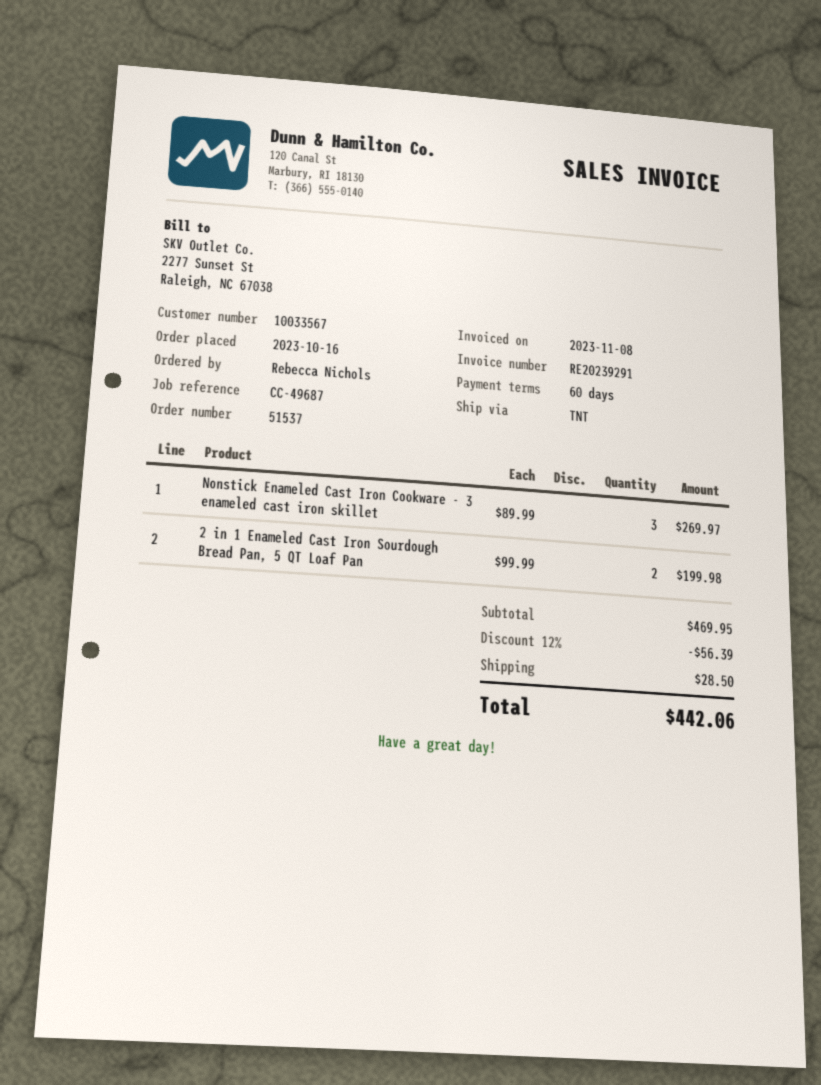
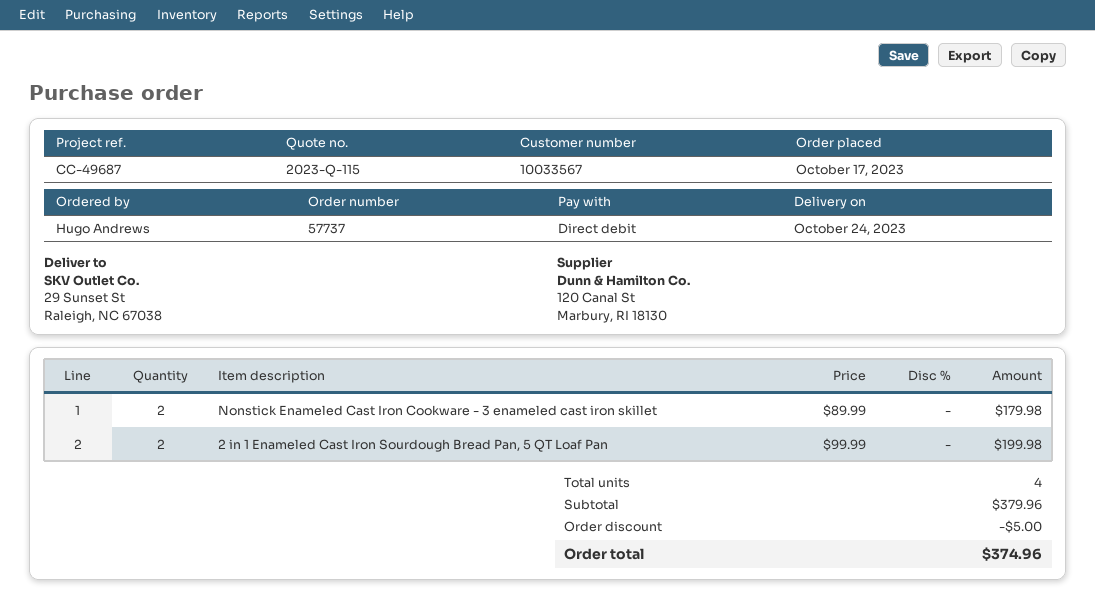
order number: 51537 -> 57737
order date: 2023-10-16 -> 2023-10-17
ordered by: Rebecca Nichols -> Hugo Andrews
Nonstick Enameled Cast Iron Cookware - 3 enameled cast iron skillet: 3 x 89.99 = 269.97 -> 2 x 89.99 = 179.98
subtotal: 469.95 -> 379.96
discount: 56.39 -> 5.00
shipping: 28.50 -> none
total: 442.06 -> 374.96

